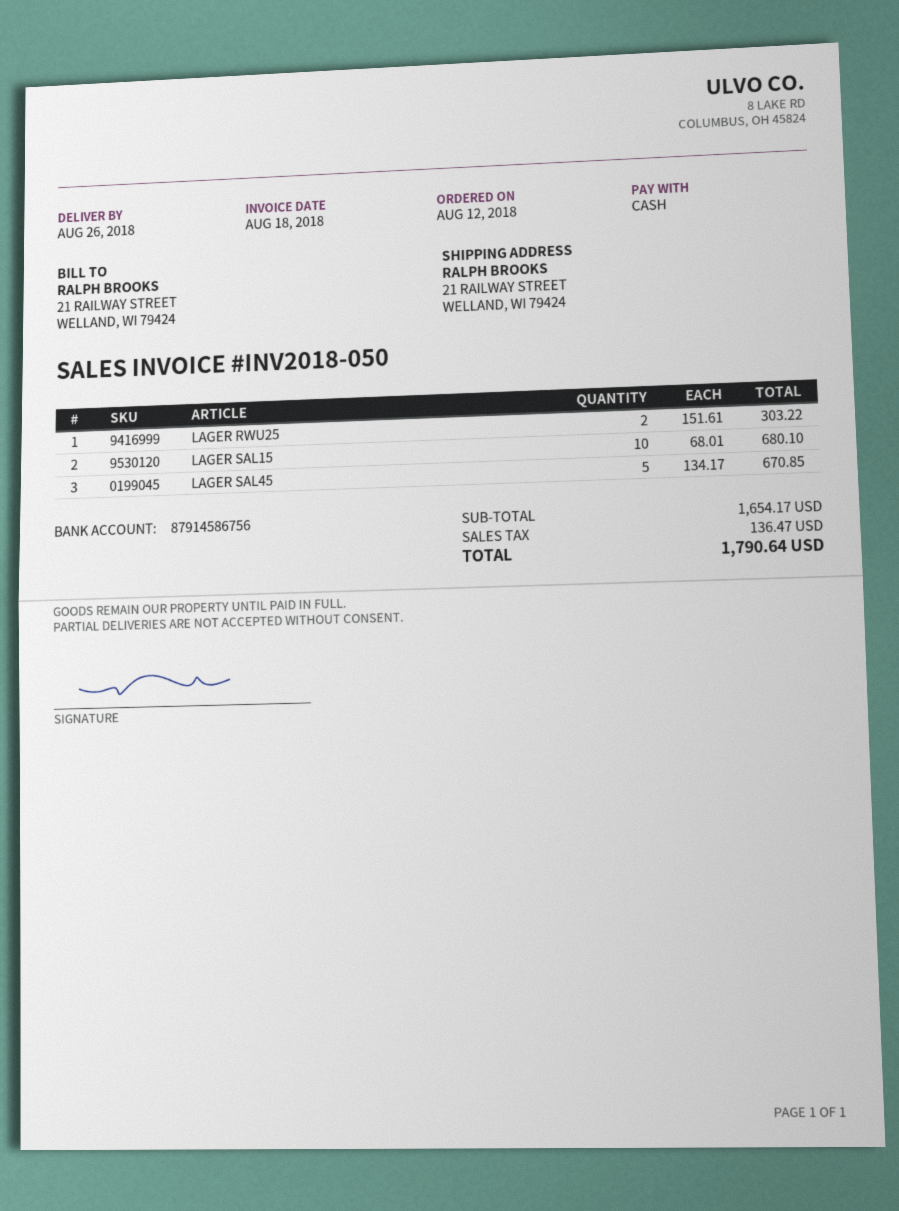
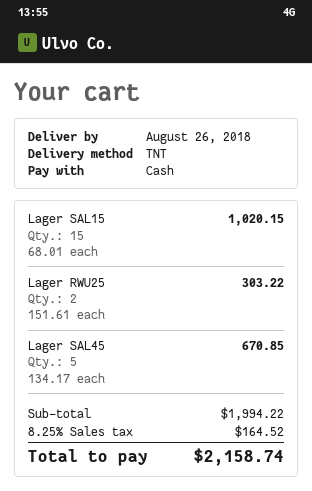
LAGER SAL15: 10 x 68.01 = 680.10 -> 15 x 68.01 = 1020.15
subtotal: 1654.17 -> 1994.22
tax: 136.47 -> 164.52
total: 1790.64 -> 2158.74

